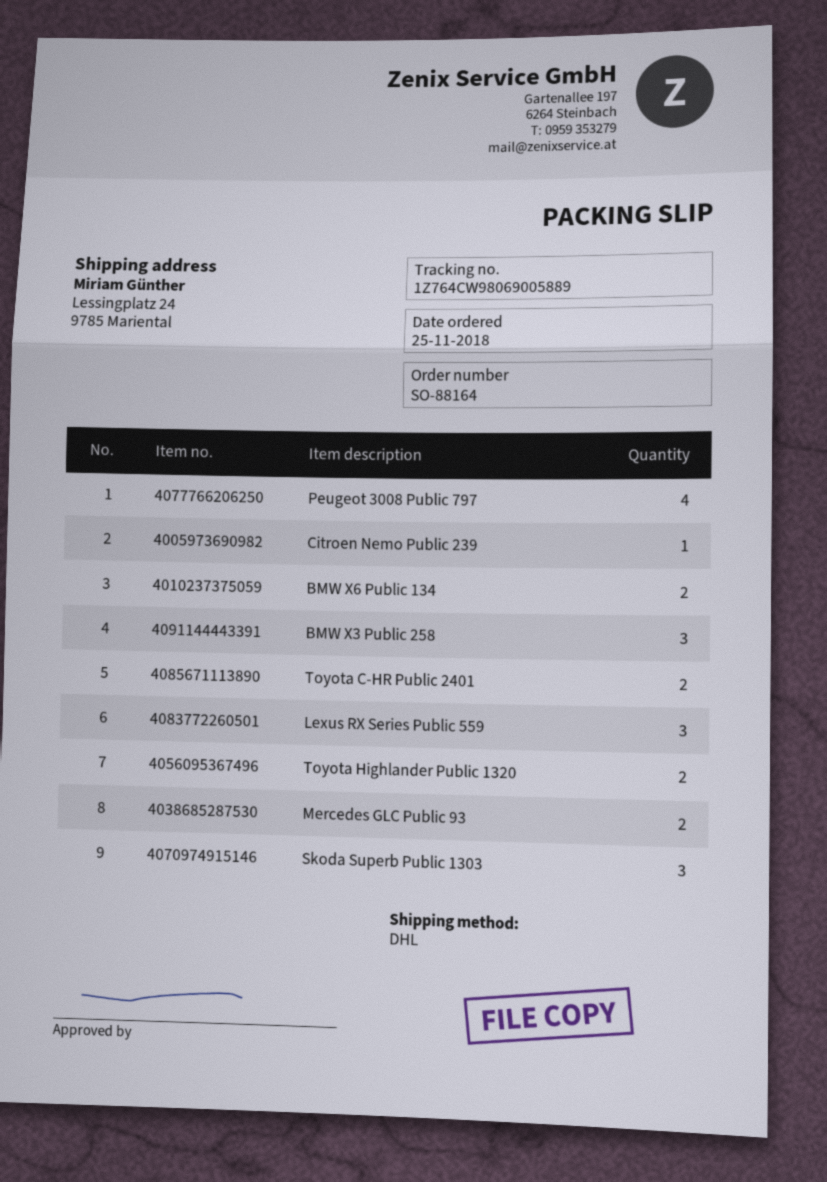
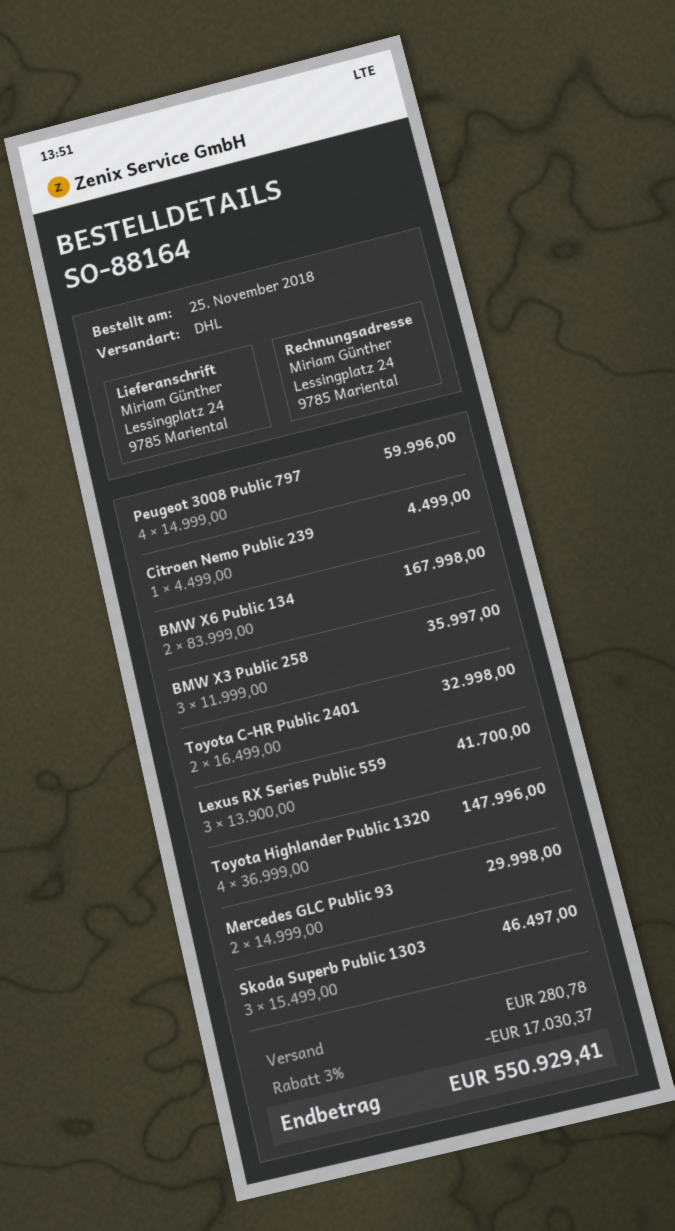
Toyota Highlander Public 1320: 2 -> 4

